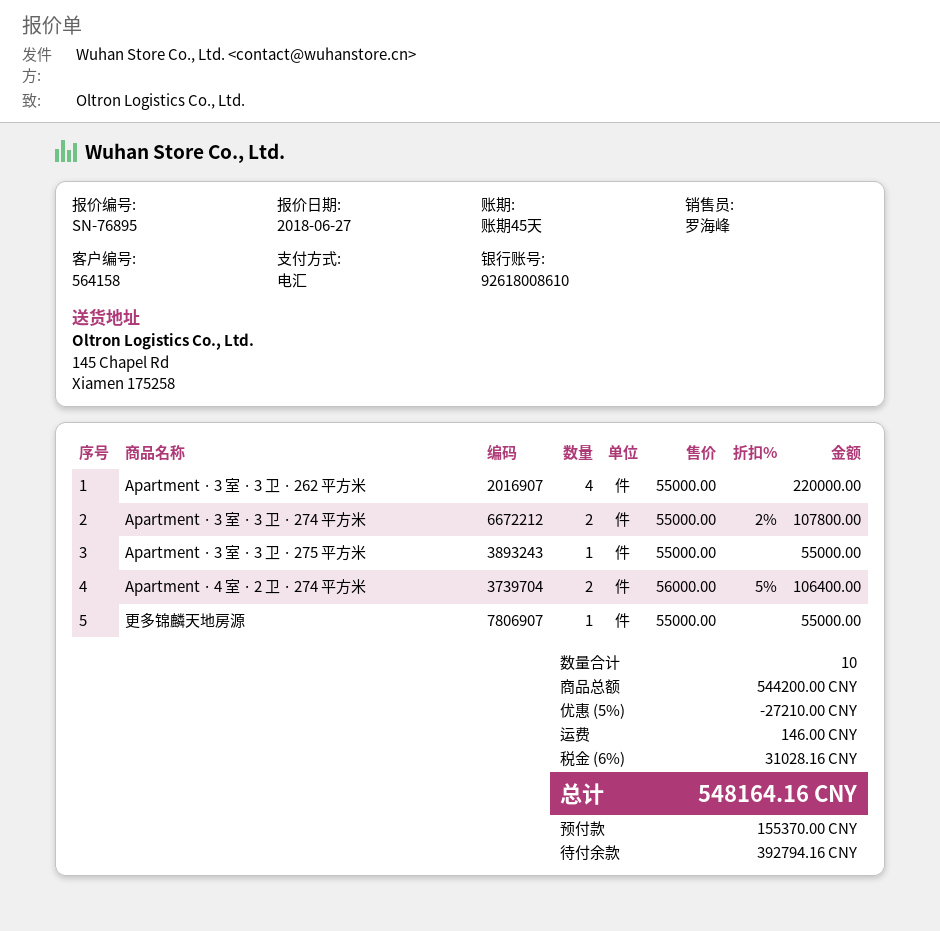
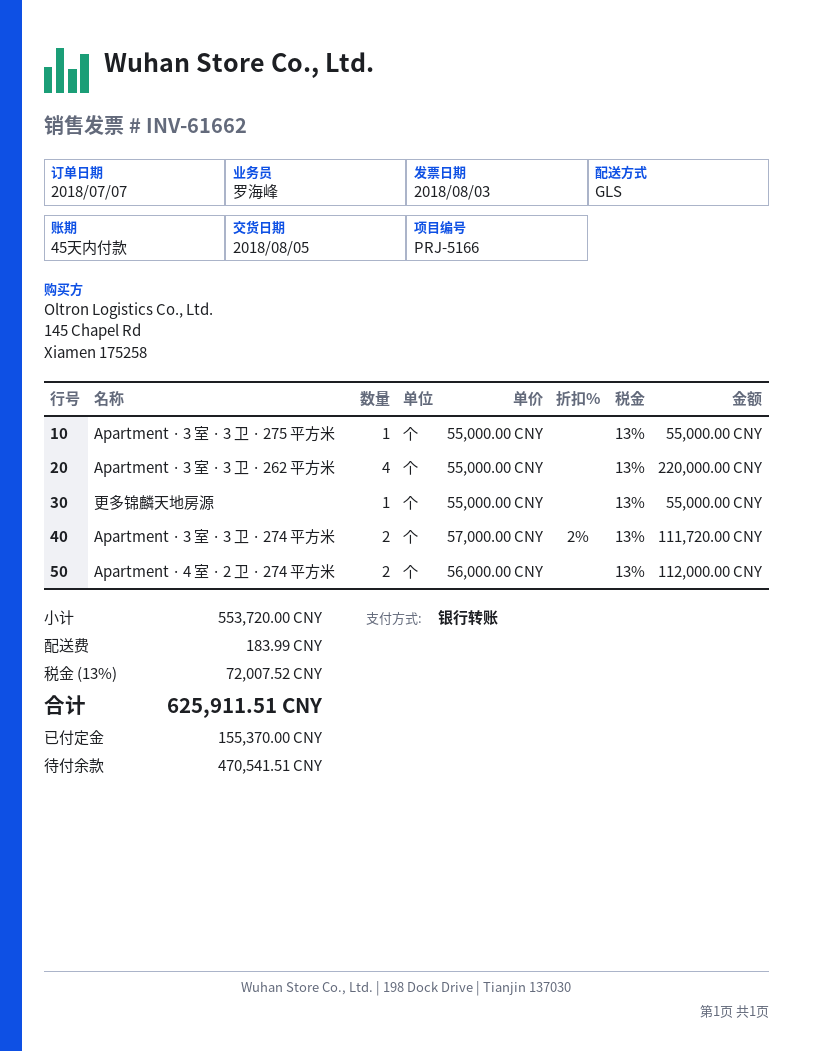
Apartment · 3 室 · 3 卫 · 274 平方米: 2 x 55000.00 - 2% = 107800.00 -> 2 x 57000.00 - 2% = 111720.00
Apartment · 4 室 · 2 卫 · 274 平方米: 2 x 56000.00 - 5% = 106400.00 -> 2 x 56000.00 = 112000.00
subtotal: 544200.00 -> 553720.00
discount: 5% = 27210.00 -> none
shipping: 146.00 -> 183.99
tax: 6% = 31028.16 -> 13% = 72007.52
total: 548164.16 -> 625911.51
balance: 392794.16 -> 470541.51

